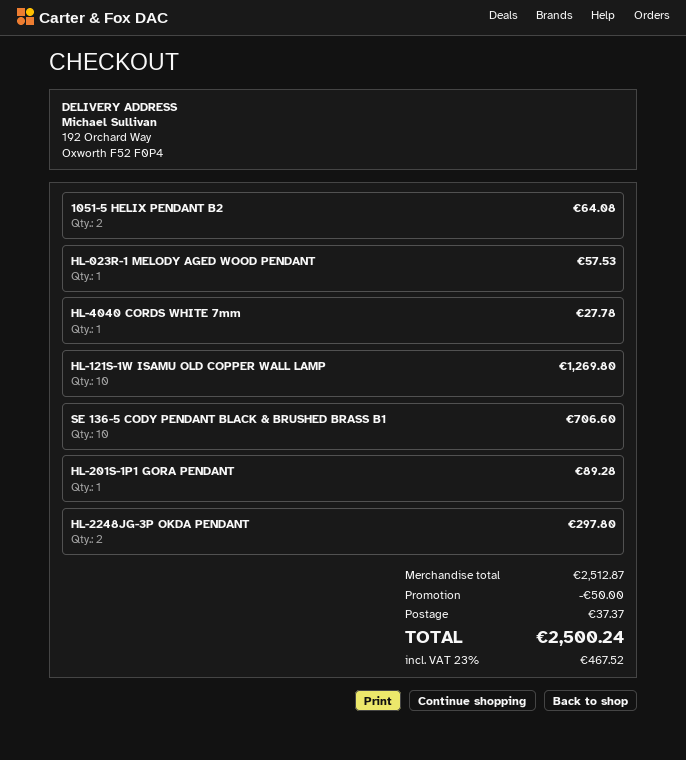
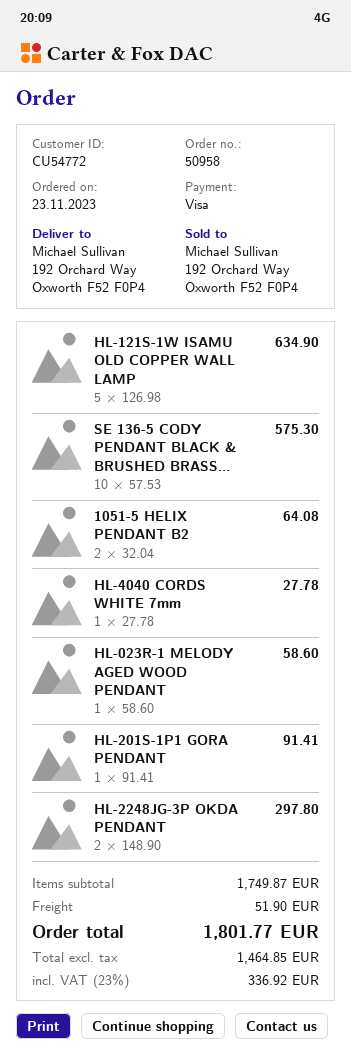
HL-023R-1 MELODY AGED WOOD PENDANT: 1 for 57.53 -> 1 for 58.60
HL-121S-1W ISAMU OLD COPPER WALL LAMP: 10 for 1269.80 -> 5 for 634.90
SE 136-5 CODY PENDANT BLACK & BRUSHED BRASS B1: 10 for 706.60 -> 10 for 575.30
HL-201S-1P1 GORA PENDANT: 1 for 89.28 -> 1 for 91.41
subtotal: 2512.87 -> 1749.87
discount: 50.00 -> none
shipping: 37.37 -> 51.90
tax: 23% = 467.52 -> 23% = 336.92
total: 2500.24 -> 1801.77

